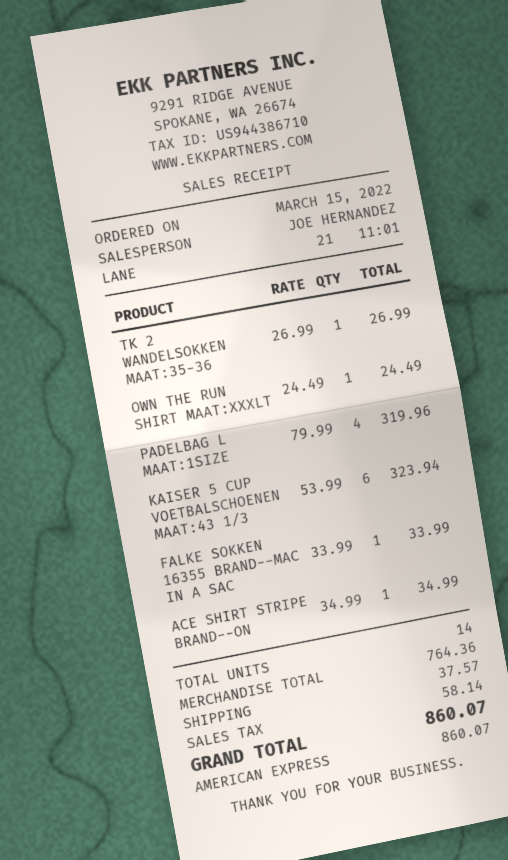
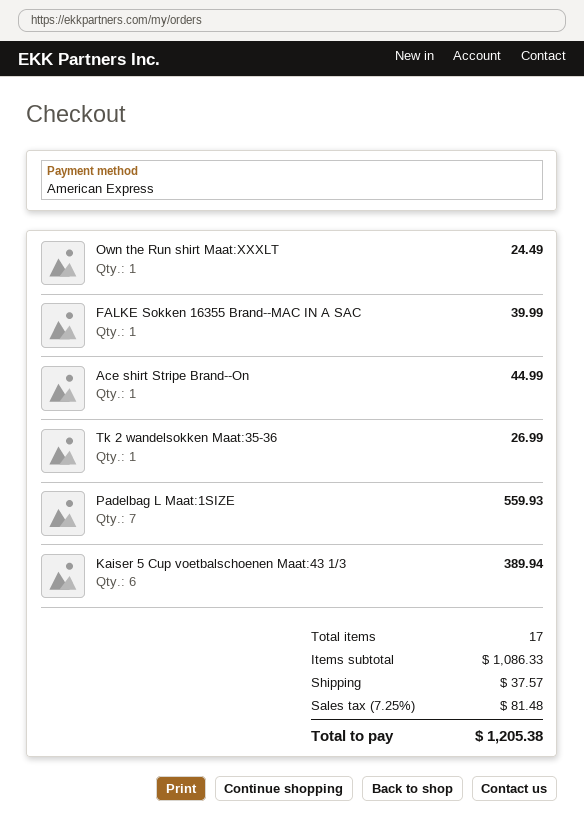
PADELBAG L MAAT:1SIZE: 4 for 319.96 -> 7 for 559.93
KAISER 5 CUP VOETBALSCHOENEN MAAT:43 1/3: 6 for 323.94 -> 6 for 389.94
FALKE SOKKEN 16355 BRAND--MAC IN A SAC: 1 for 33.99 -> 1 for 39.99
ACE SHIRT STRIPE BRAND--ON: 1 for 34.99 -> 1 for 44.99
total quantity: 14 -> 17
subtotal: 764.36 -> 1086.33
tax: 58.14 -> 81.48
total: 860.07 -> 1205.38

